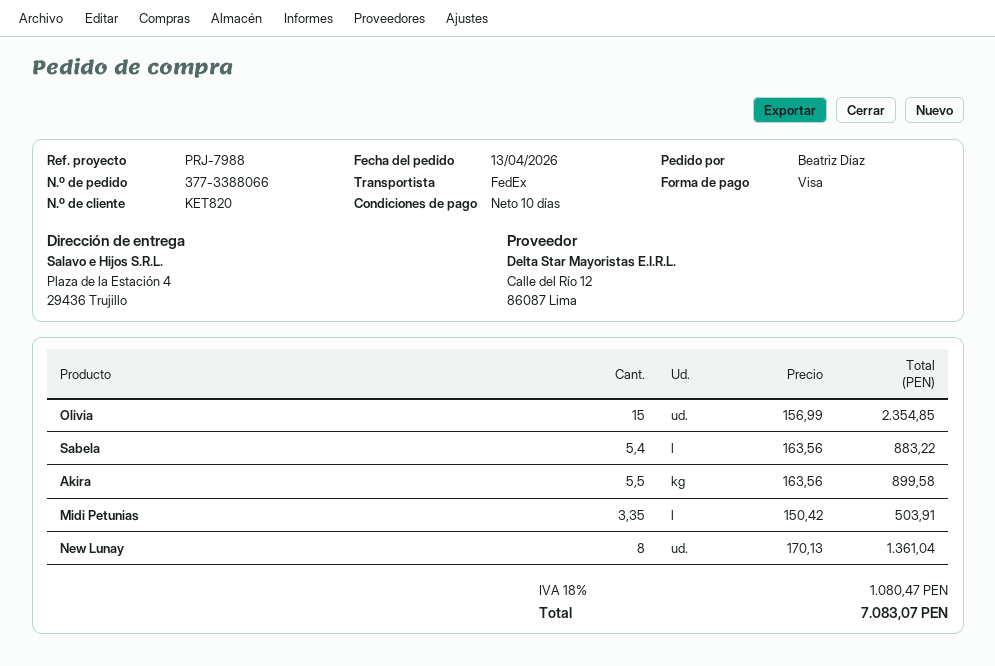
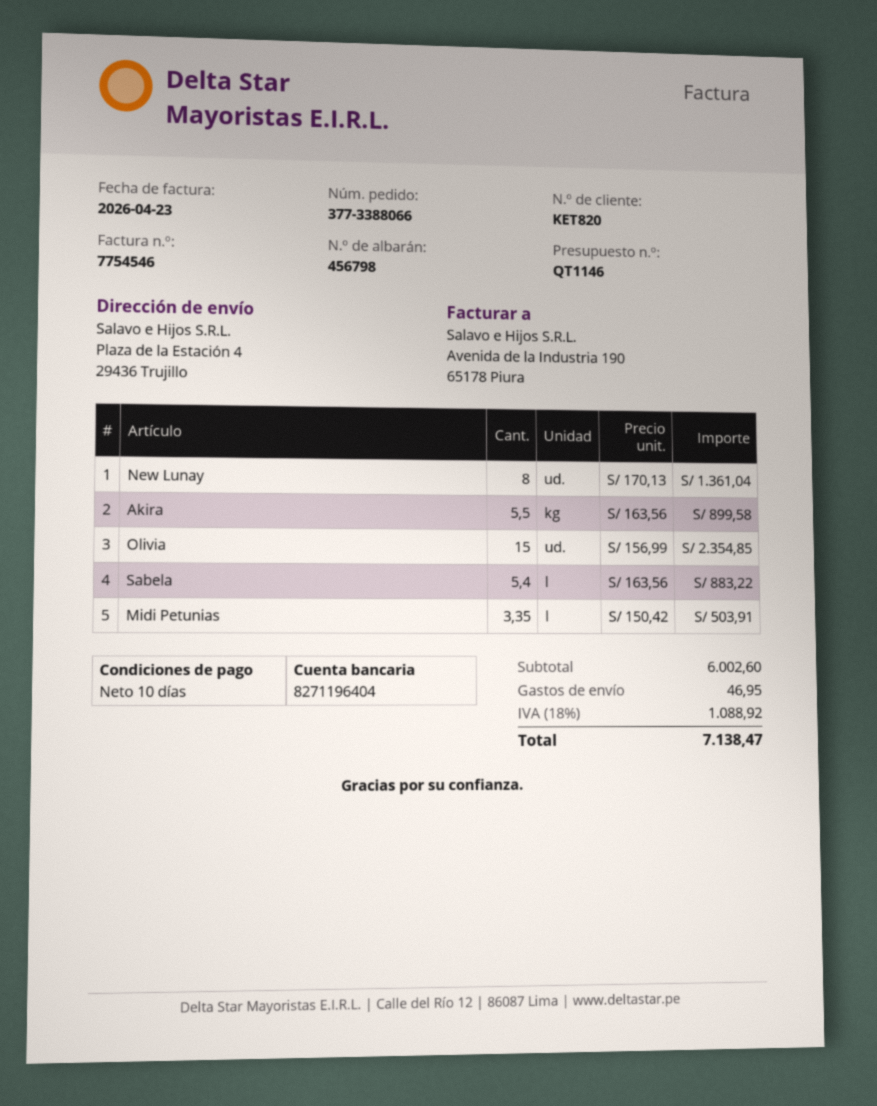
shipping: none -> 46.95
tax: 18% = 1080.47 -> 18% = 1088.92
total: 7083.07 -> 7138.47

